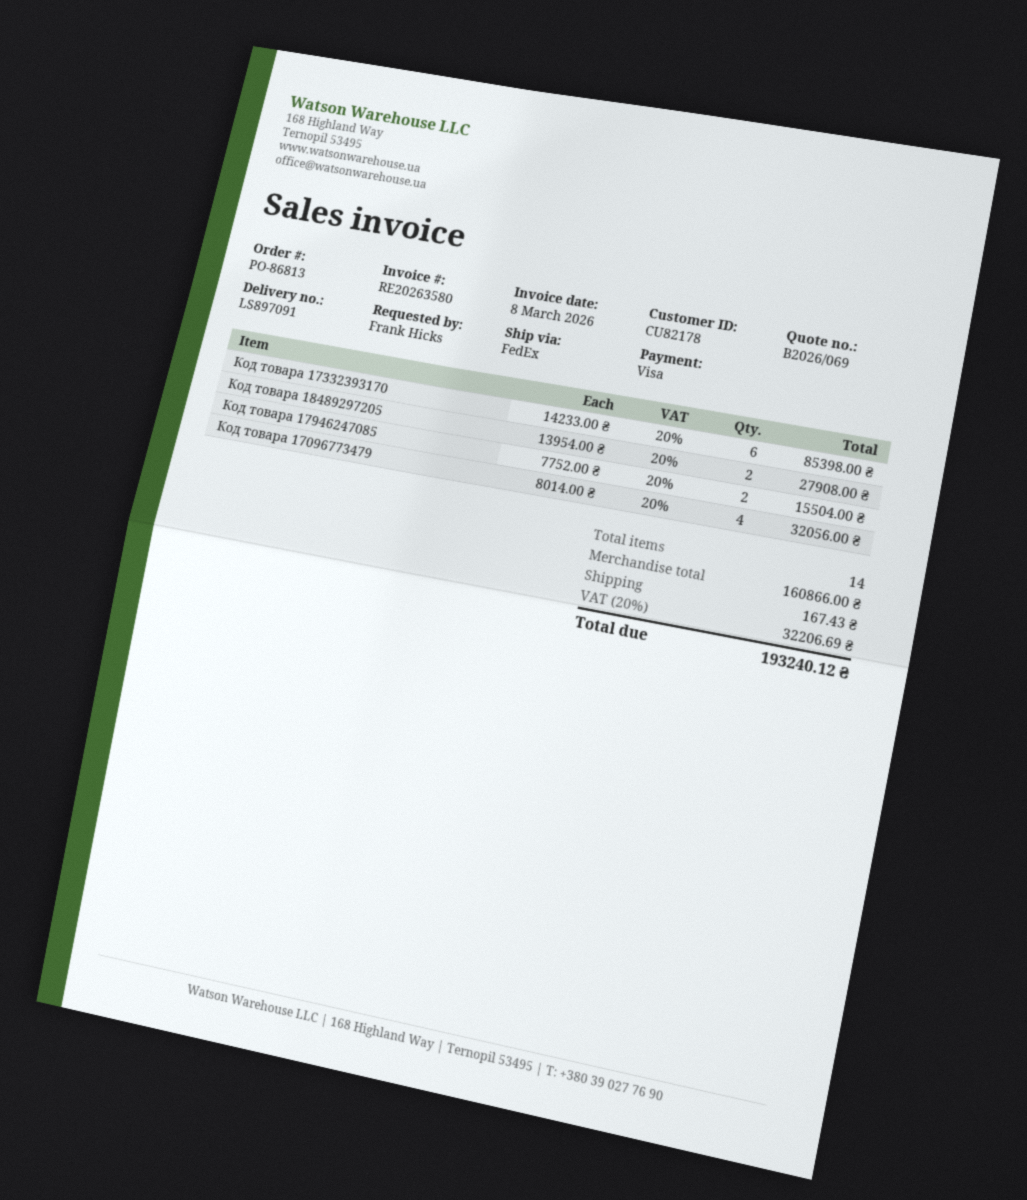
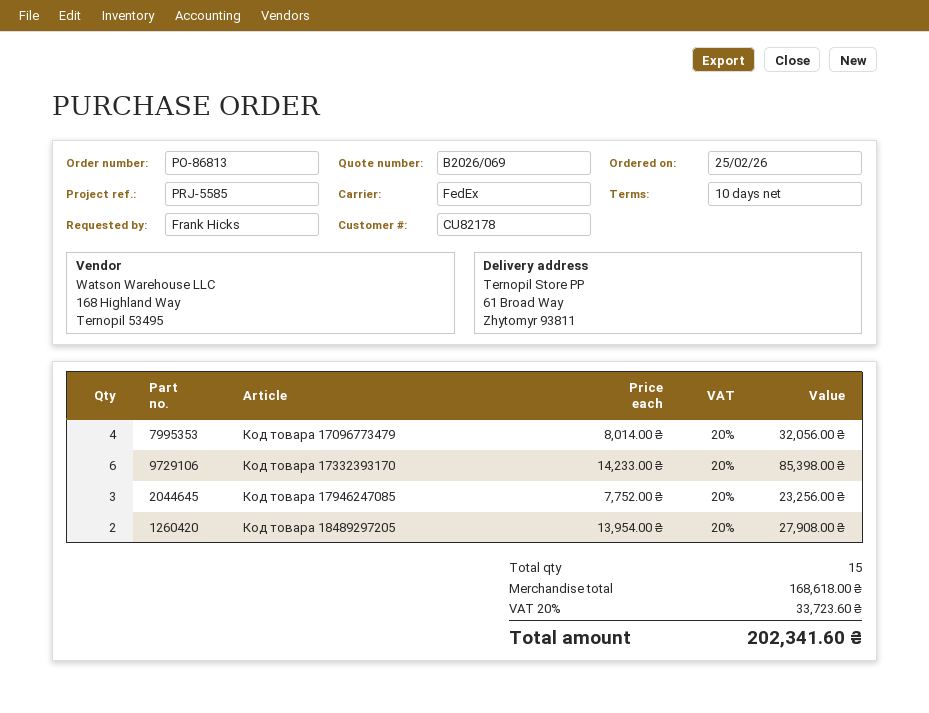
Код товара 17946247085: 2 x 7752.00 = 15504.00 -> 3 x 7752.00 = 23256.00
total quantity: 14 -> 15
subtotal: 160866.00 -> 168618.00
shipping: 167.43 -> none
tax: 20% = 32206.69 -> 20% = 33723.60
total: 193240.12 -> 202341.60

